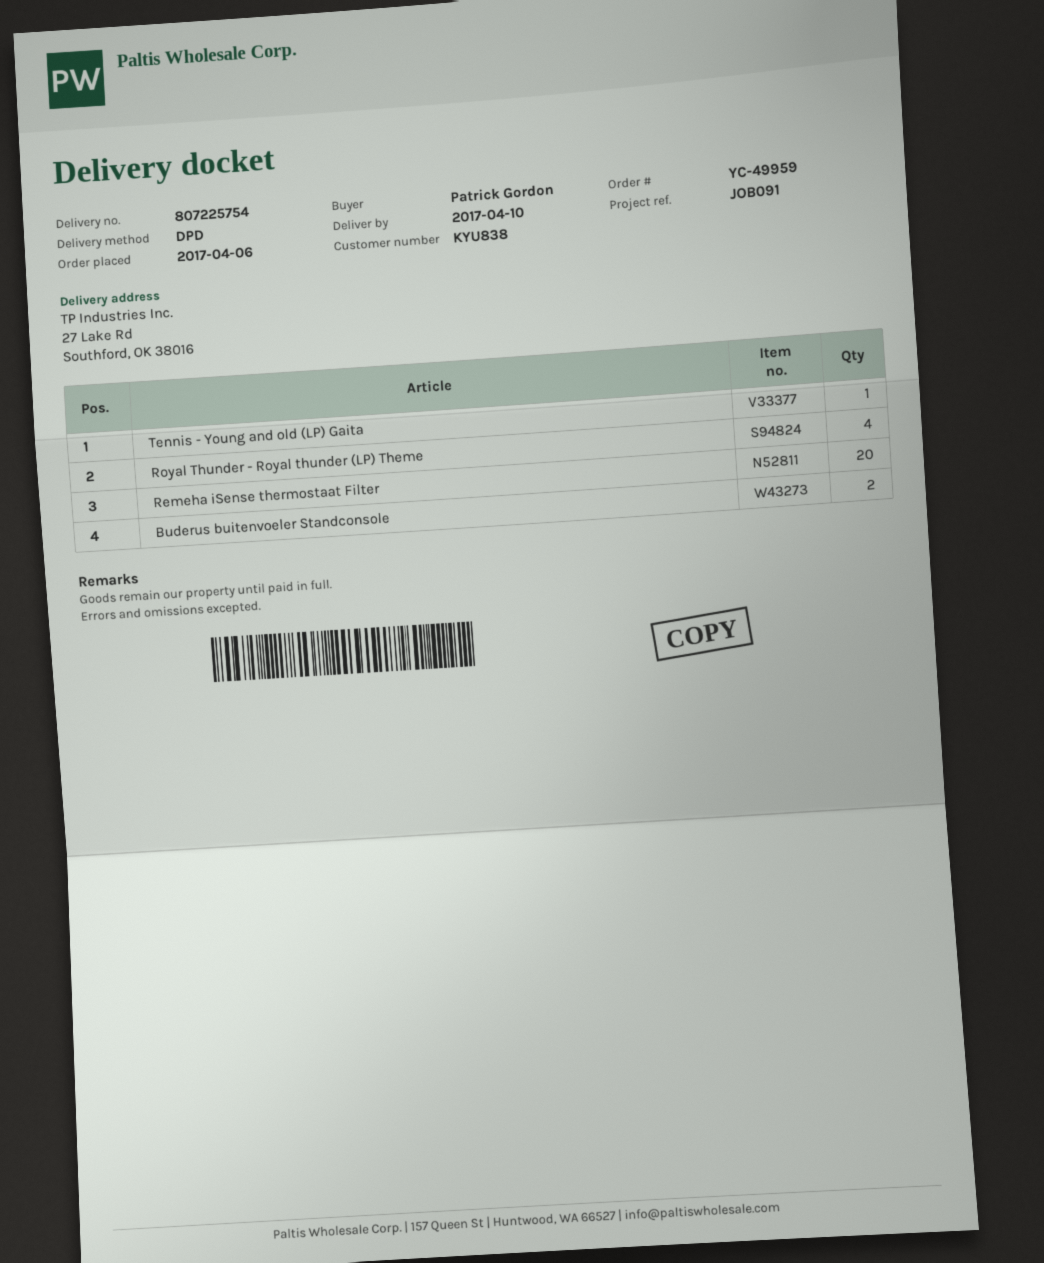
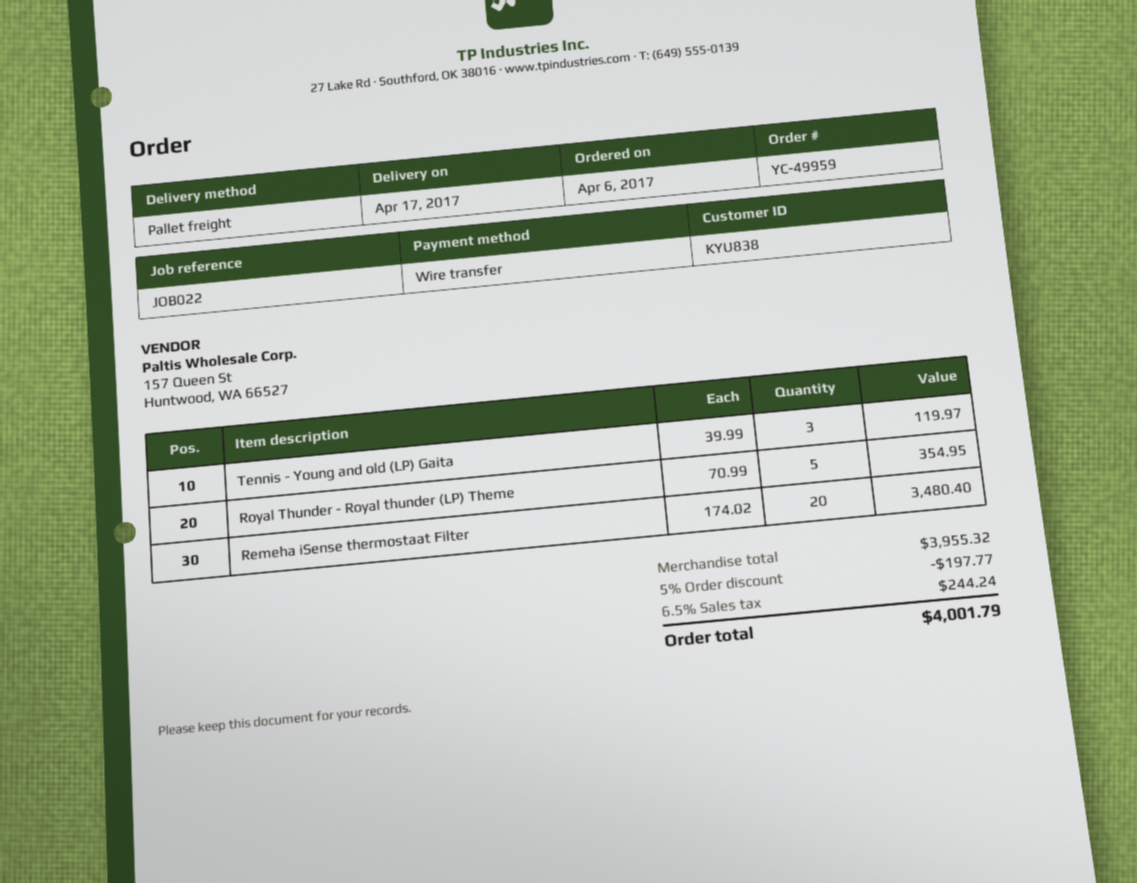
delivery date: 2017-04-10 -> 2017-04-17
reference: JOB091 -> JOB022
shipping method: DPD -> pallet freight
Tennis - Young and old (LP) Gaita: 1 -> 3
Royal Thunder - Royal thunder (LP) Theme: 4 -> 5
Buderus buitenvoeler Standconsole: 2 -> none

